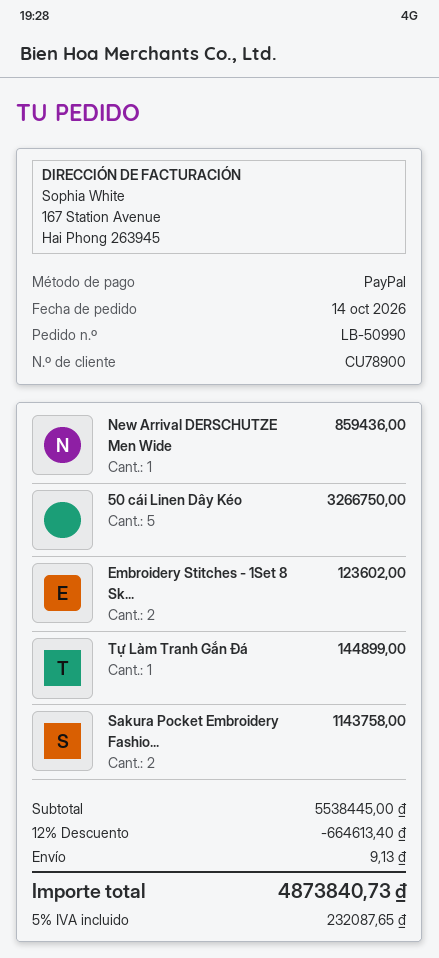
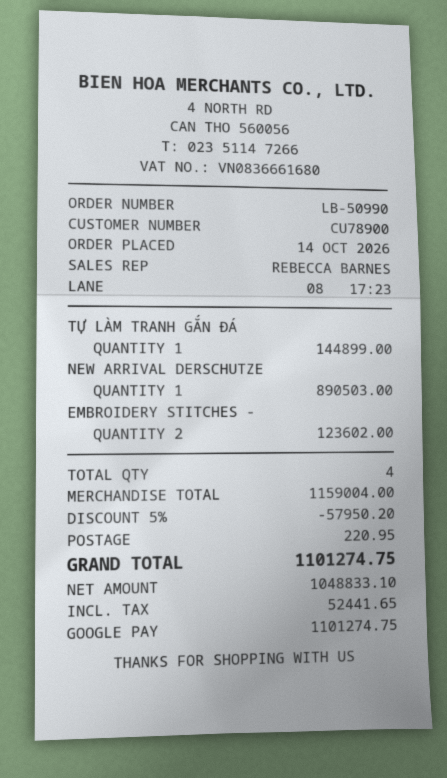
payment method: PayPal -> Google Pay
New Arrival DERSCHUTZE Men Wide: 1 for 859436.00 -> 1 for 890503.00
50 cái Linen Dây Kéo: 5 for 3266750.00 -> none
Sakura Pocket Embroidery Fashio...: 2 for 1143758.00 -> none
subtotal: 5538445.00 -> 1159004.00
discount: 12% = 664613.40 -> 5% = 57950.20
shipping: 9.13 -> 220.95
tax: 232087.65 -> 52441.65
total: 4873840.73 -> 1101274.75

